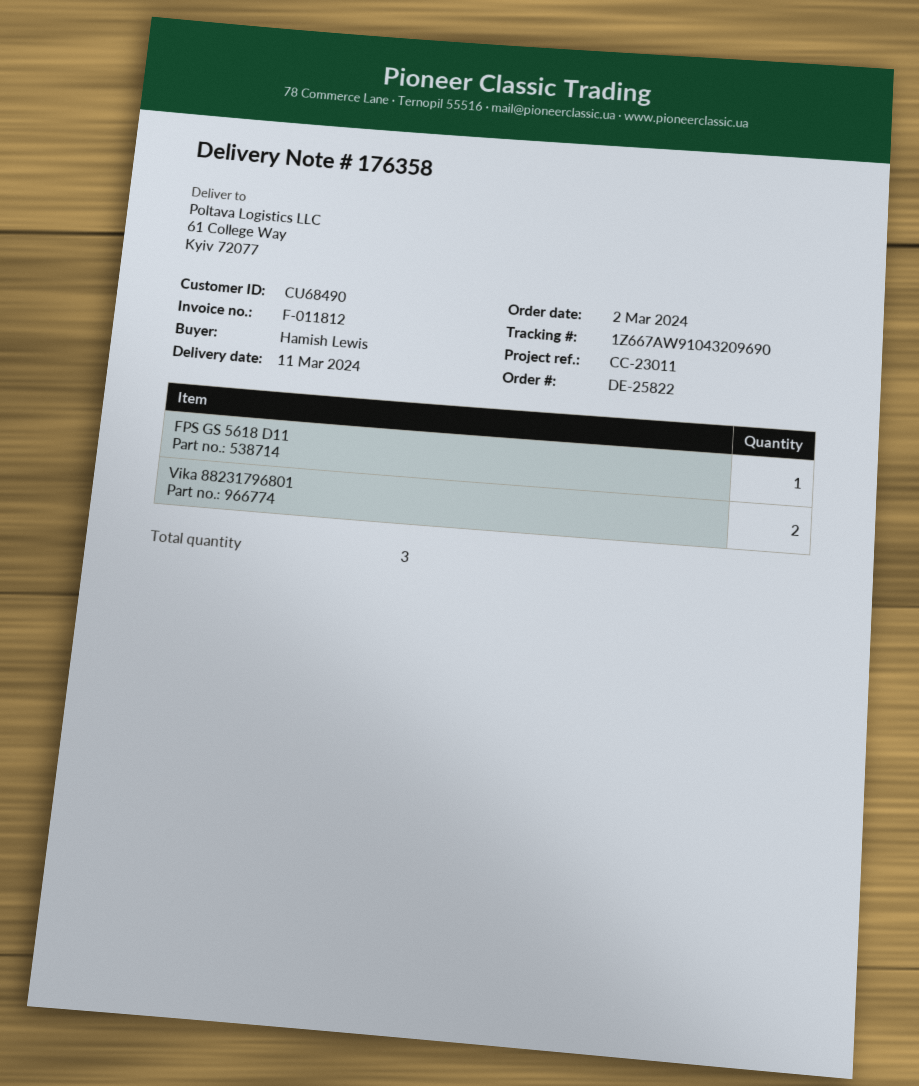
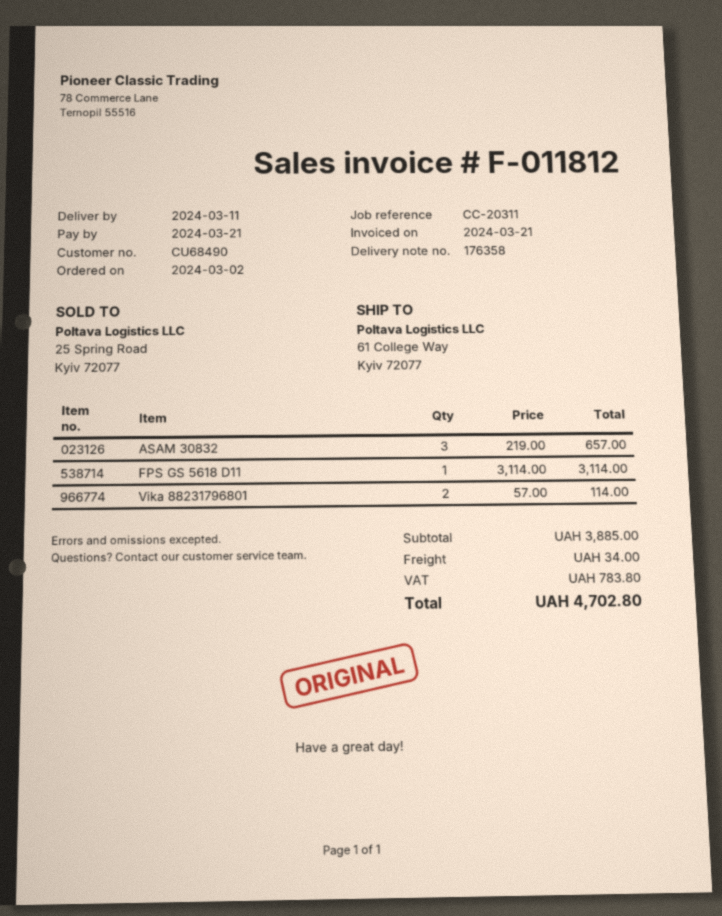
reference: CC-23011 -> CC-20311
ASAM 30832: none -> 3

